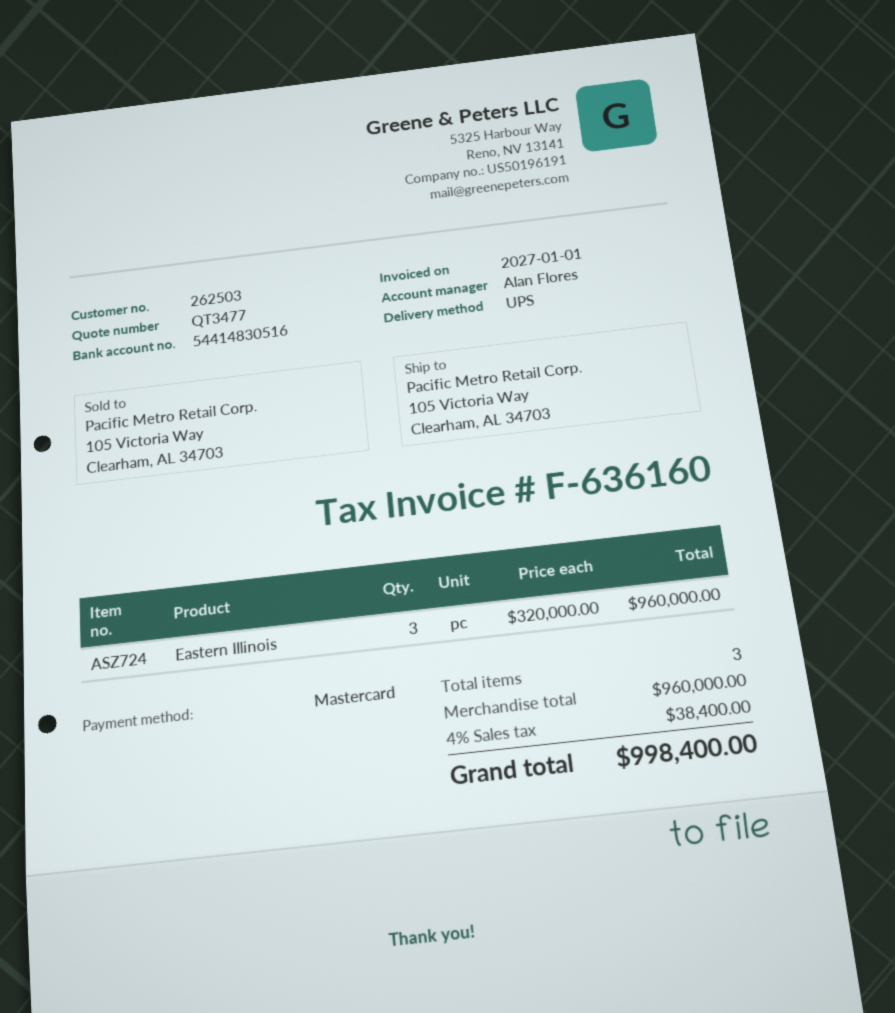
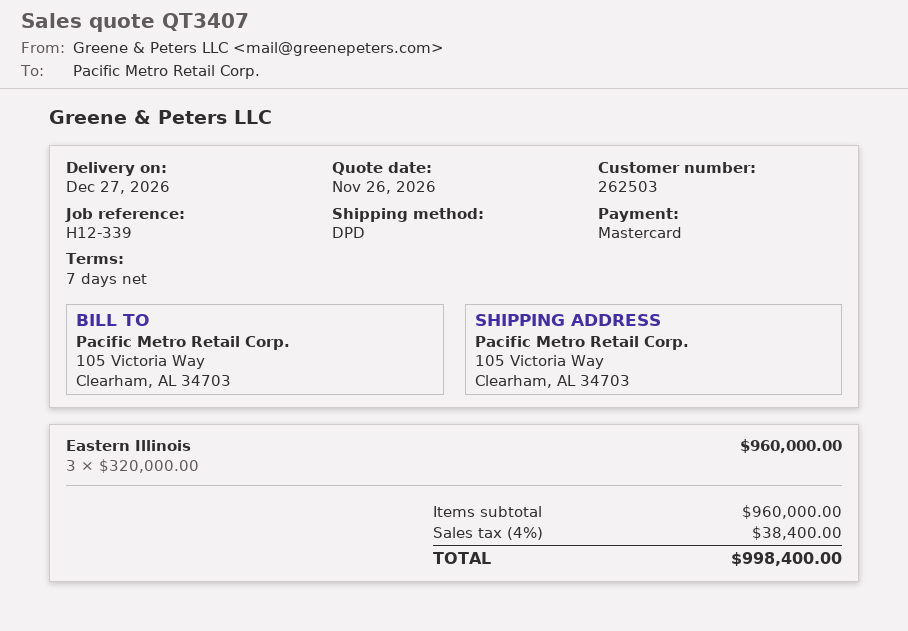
quote number: QT3477 -> QT3407
shipping method: UPS -> DPD

